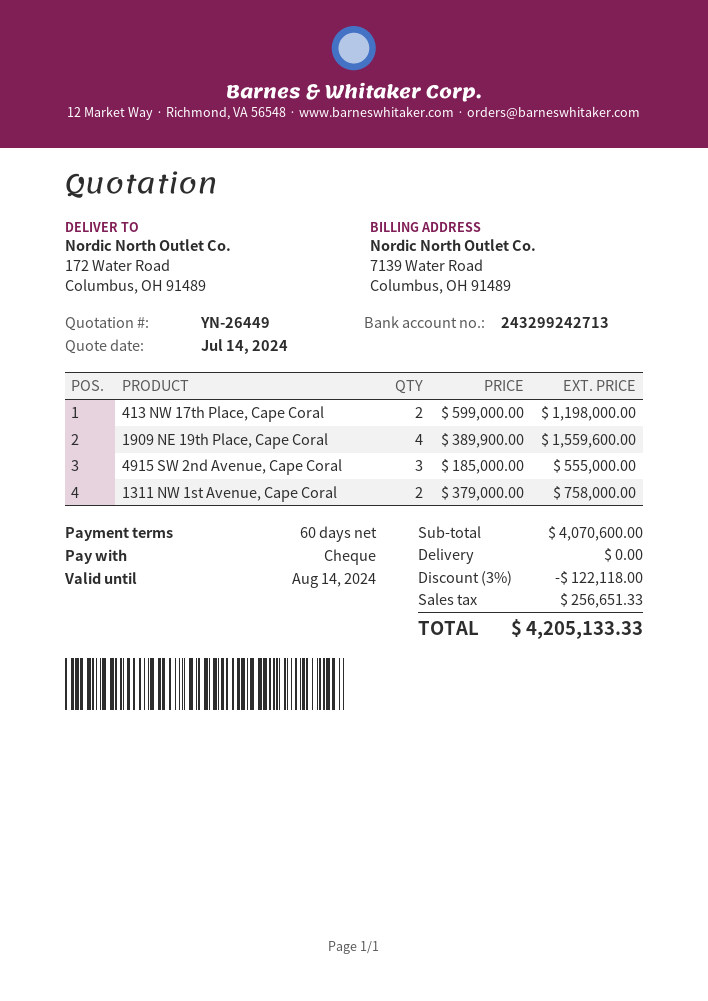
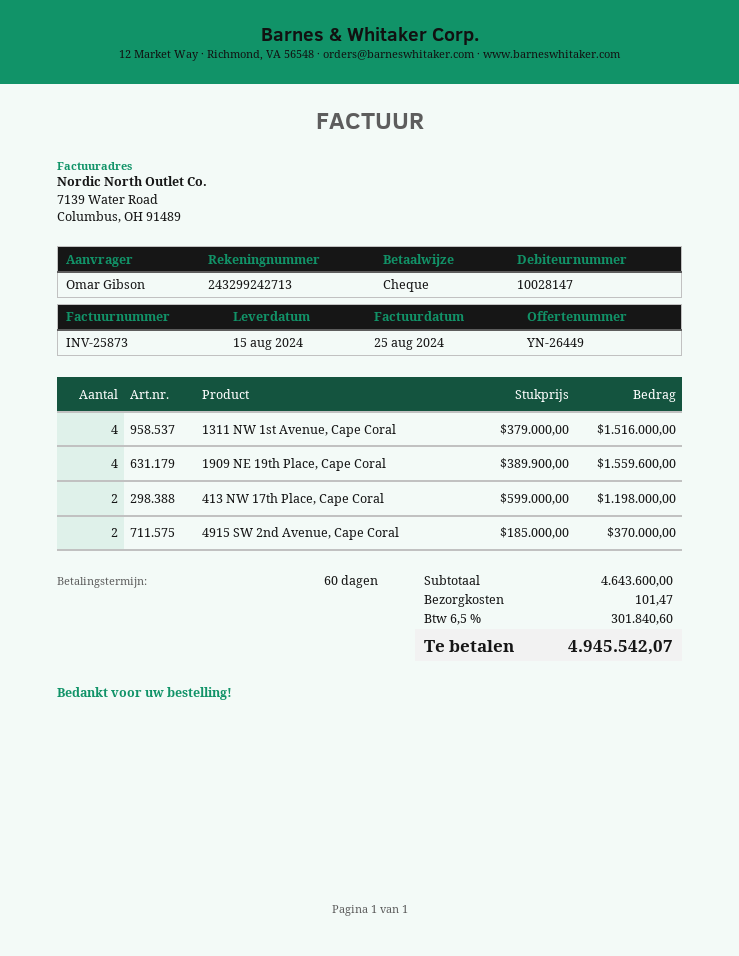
4915 SW 2nd Avenue, Cape Coral: 3 x 185000.00 = 555000.00 -> 2 x 185000.00 = 370000.00
1311 NW 1st Avenue, Cape Coral: 2 x 379000.00 = 758000.00 -> 4 x 379000.00 = 1516000.00
subtotal: 4070600.00 -> 4643600.00
discount: 3% = 122118.00 -> none
shipping: 0.00 -> 101.47
tax: 256651.33 -> 301840.60
total: 4205133.33 -> 4945542.07

